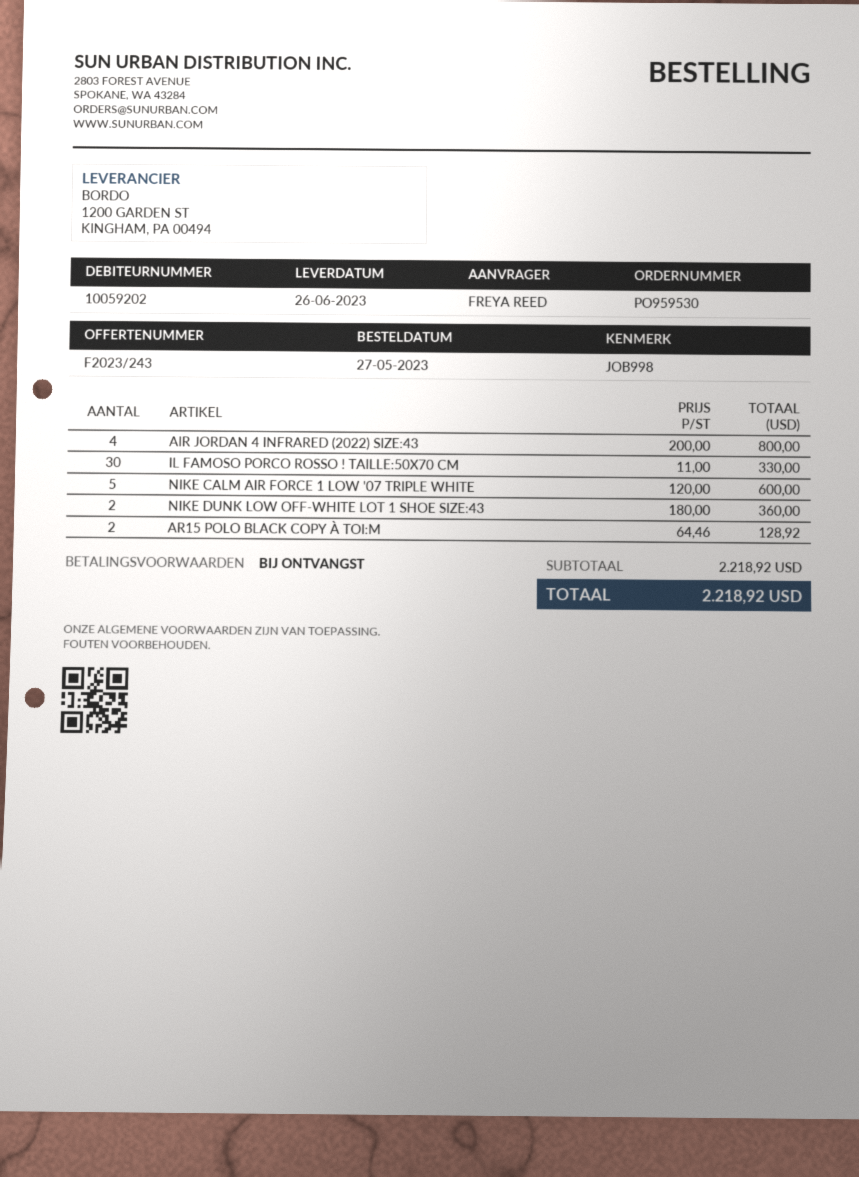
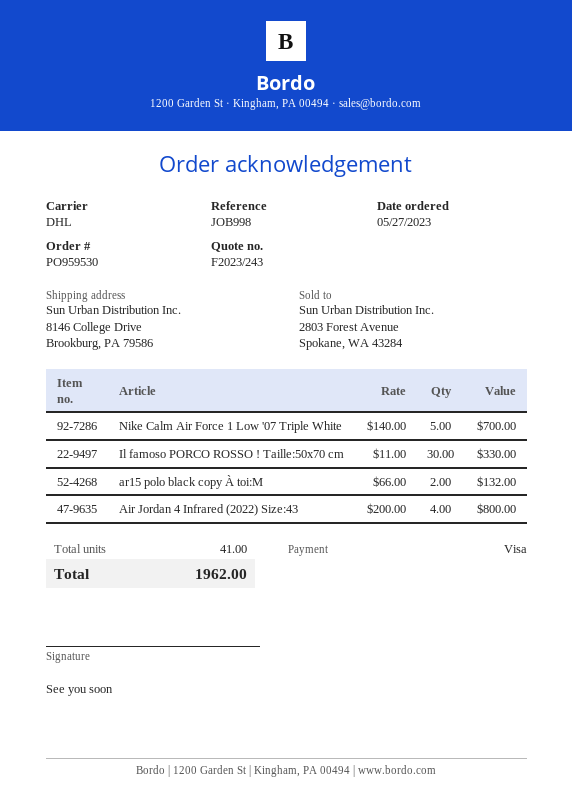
NIKE CALM AIR FORCE 1 LOW '07 TRIPLE WHITE: 5 x 120.00 = 600.00 -> 5 x 140.00 = 700.00
NIKE DUNK LOW OFF-WHITE LOT 1 SHOE SIZE:43: 2 x 180.00 = 360.00 -> none
AR15 POLO BLACK COPY À TOI:M: 2 x 64.46 = 128.92 -> 2 x 66.00 = 132.00
total: 2218.92 -> 1962.00

